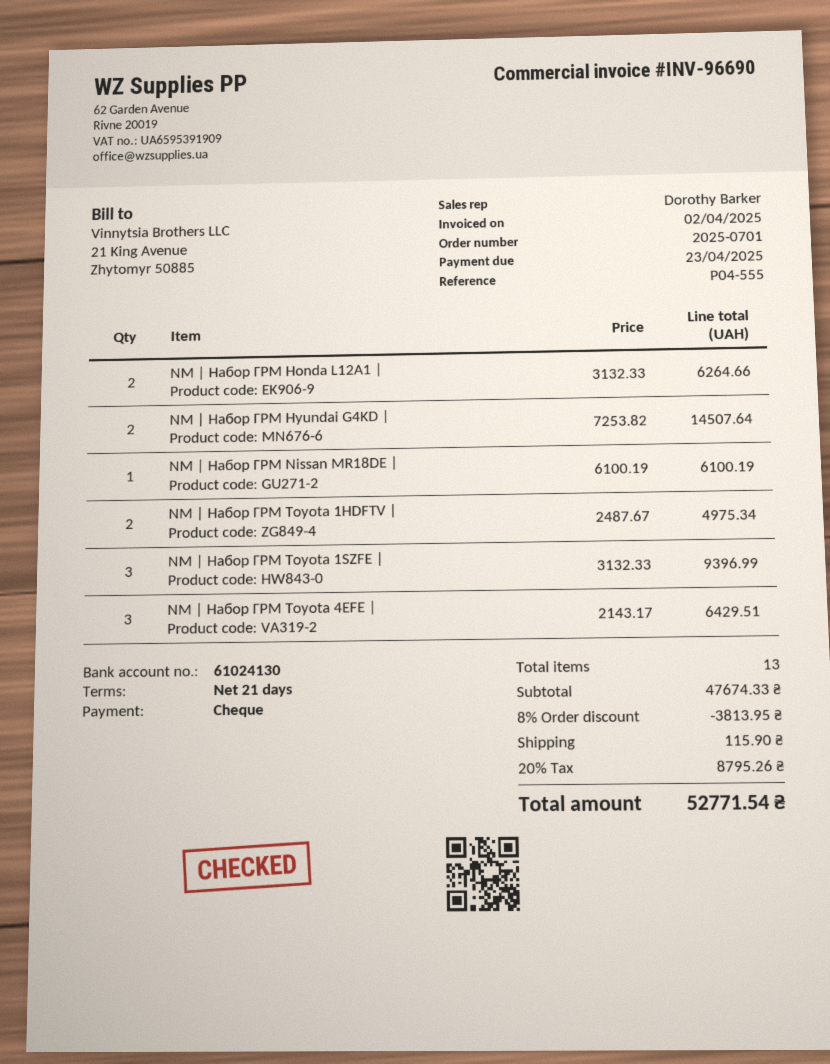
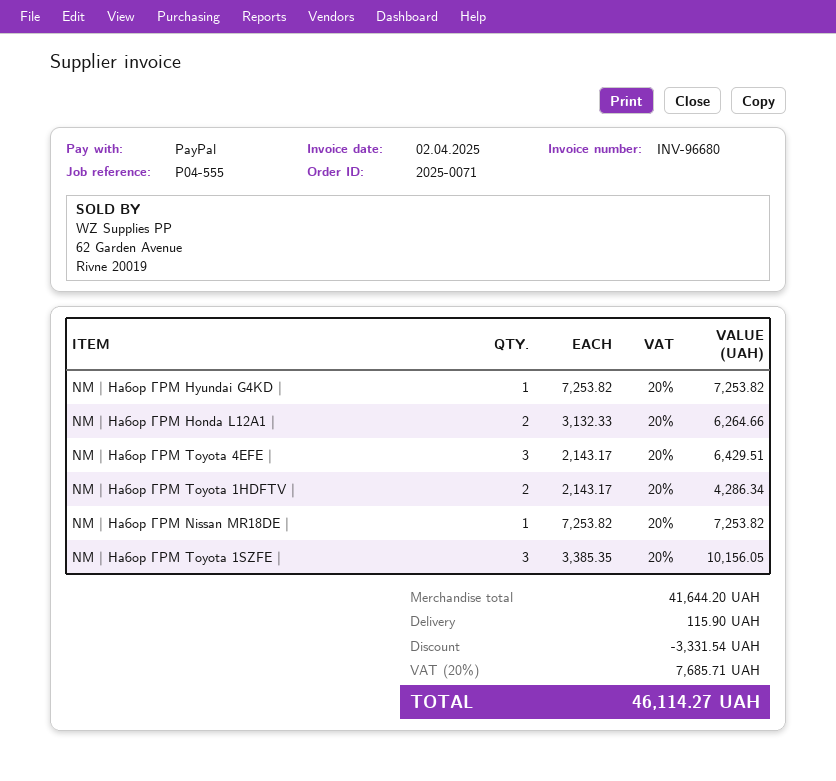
order number: 2025-0701 -> 2025-0071
invoice number: INV-96690 -> INV-96680
payment method: cheque -> PayPal
NM | Набор ГРМ Hyundai G4KD |: 2 x 7253.82 = 14507.64 -> 1 x 7253.82 = 7253.82
NM | Набор ГРМ Nissan MR18DE |: 1 x 6100.19 = 6100.19 -> 1 x 7253.82 = 7253.82
NM | Набор ГРМ Toyota 1HDFTV |: 2 x 2487.67 = 4975.34 -> 2 x 2143.17 = 4286.34
NM | Набор ГРМ Toyota 1SZFE |: 3 x 3132.33 = 9396.99 -> 3 x 3385.35 = 10156.05
subtotal: 47674.33 -> 41644.20
discount: 3813.95 -> 3331.54
tax: 20% = 8795.26 -> 20% = 7685.71
total: 52771.54 -> 46114.27

